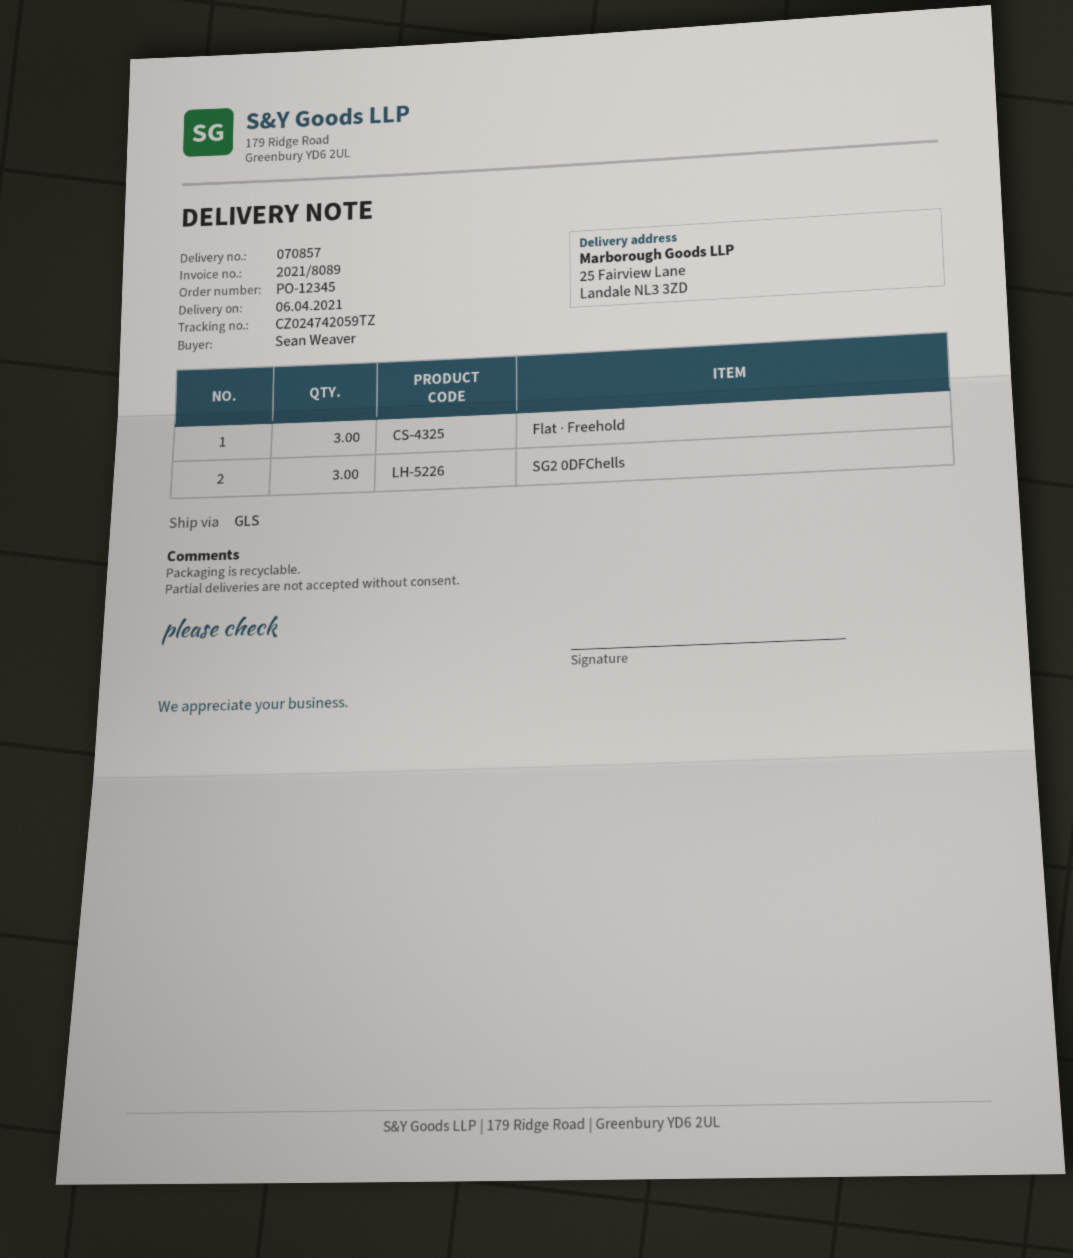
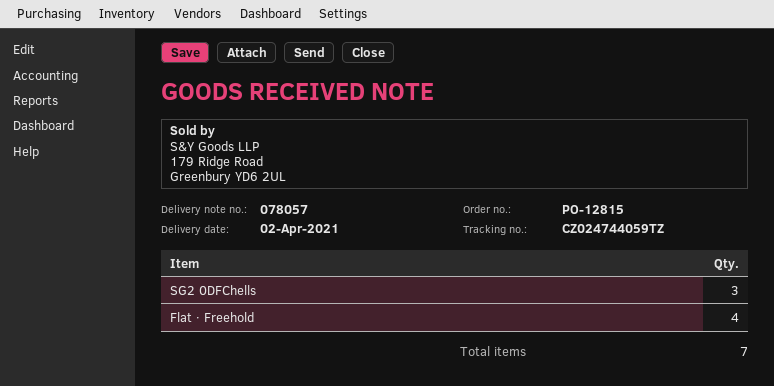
order number: PO-12345 -> PO-12815
delivery note number: 070857 -> 078057
delivery date: 2021-04-06 -> 2021-04-02
tracking number: CZ024742059TZ -> CZ024744059TZ
Flat · Freehold: 3 -> 4

